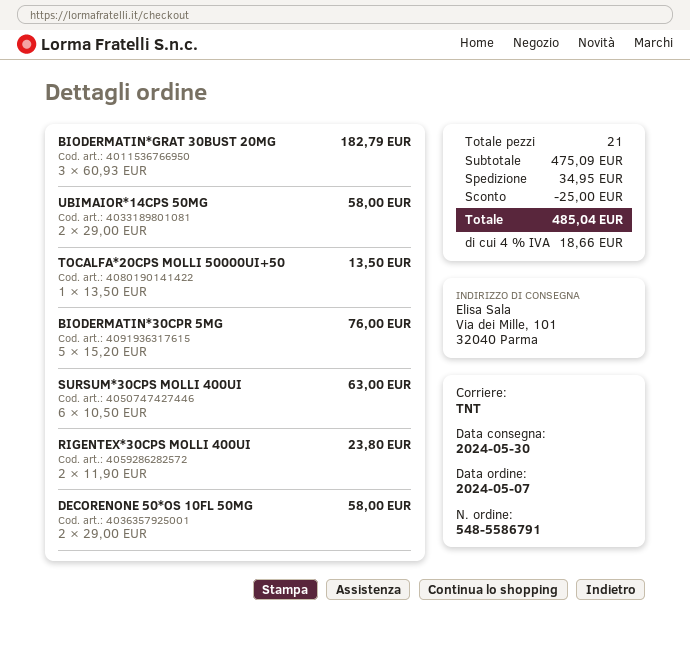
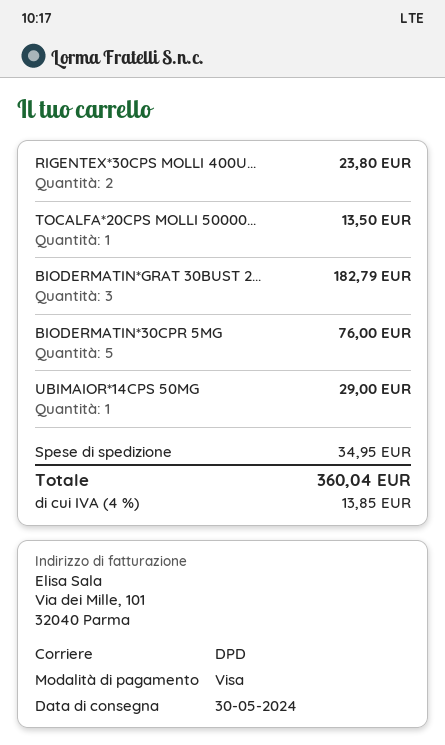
shipping method: TNT -> DPD
UBIMAIOR*14CPS 50MG: 2 for 58.00 -> 1 for 29.00
SURSUM*30CPS MOLLI 400UI: 6 for 63.00 -> none
DECORENONE 50*OS 10FL 50MG: 2 for 58.00 -> none
discount: 25.00 -> none
tax: 4% = 18.66 -> 4% = 13.85
total: 485.04 -> 360.04

